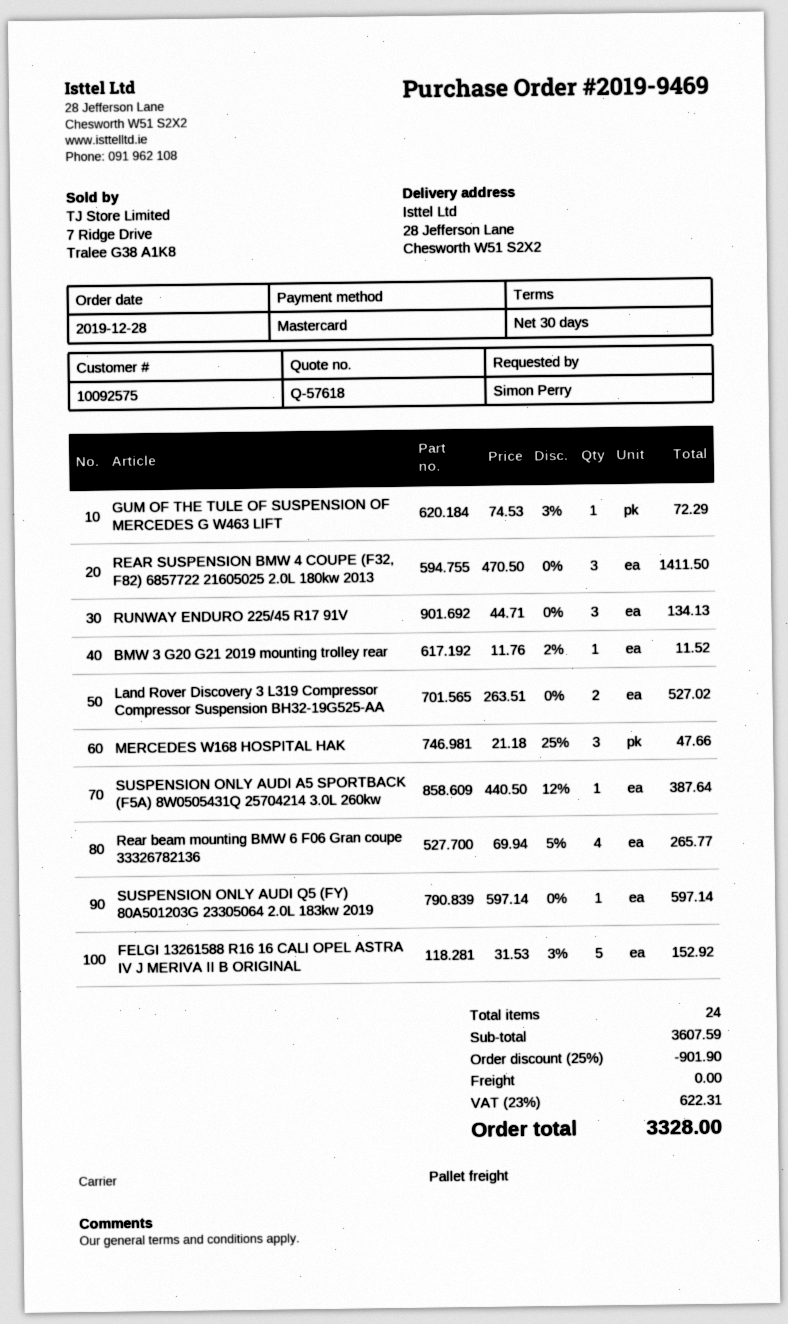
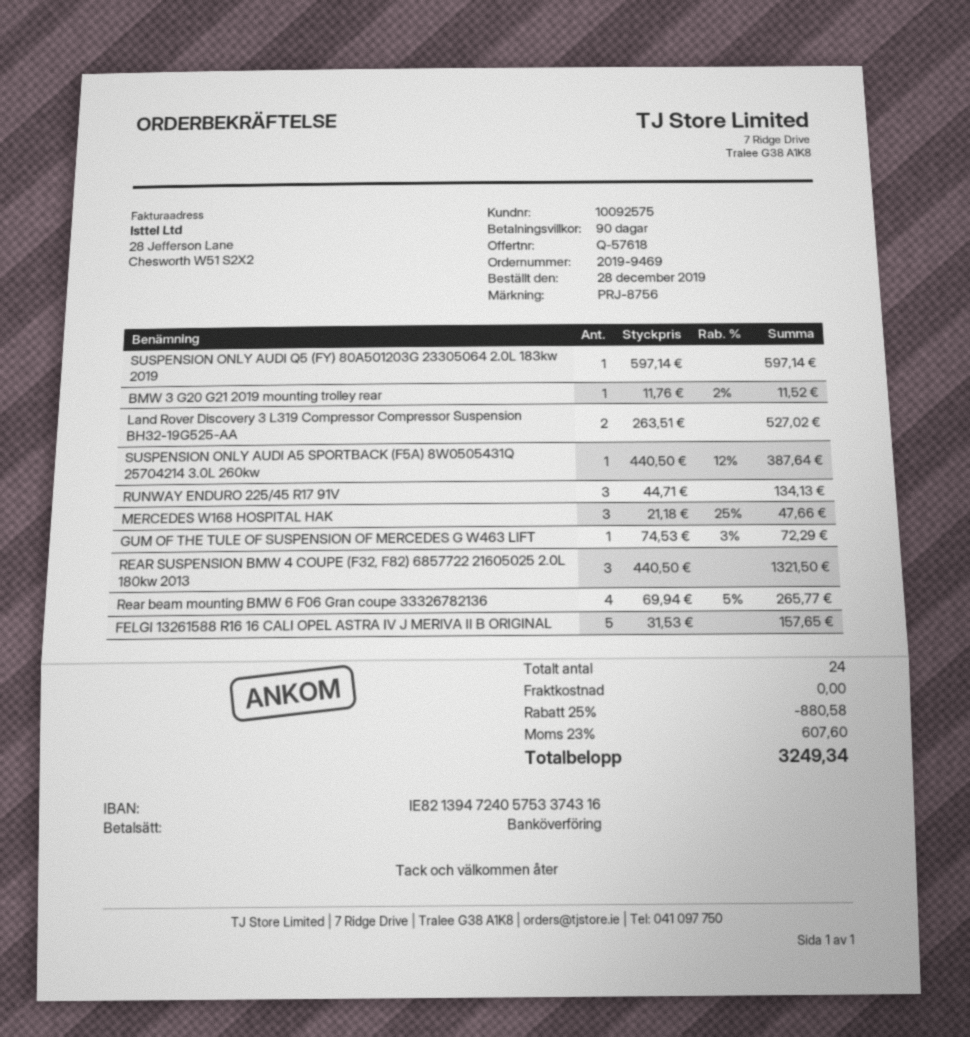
payment terms: 30 days -> 90 days
payment method: Mastercard -> bank transfer
REAR SUSPENSION BMW 4 COUPE (F32, F82) 6857722 21605025 2.0L 180kw 2013: 3 x 470.50 = 1411.50 -> 3 x 440.50 = 1321.50
FELGI 13261588 R16 16 CALI OPEL ASTRA IV J MERIVA II B ORIGINAL: 5 x 31.53 - 3% = 152.92 -> 5 x 31.53 = 157.65
discount: 25% = 901.90 -> 25% = 880.58
tax: 23% = 622.31 -> 23% = 607.60
total: 3328.00 -> 3249.34

